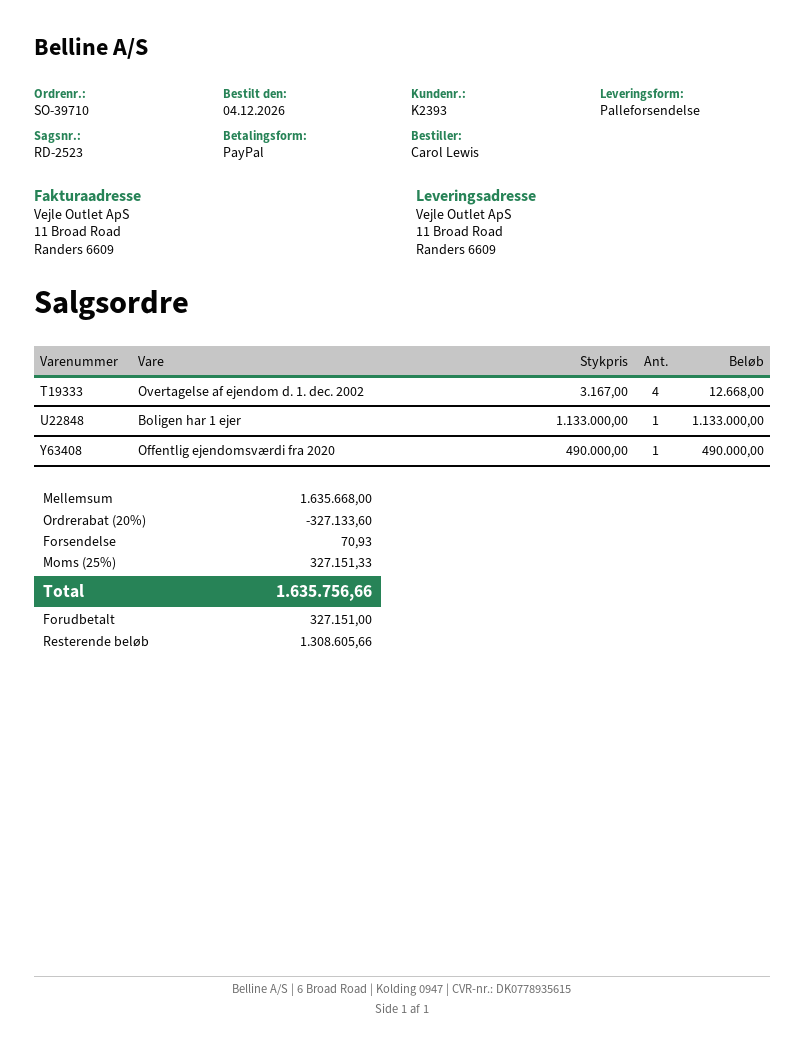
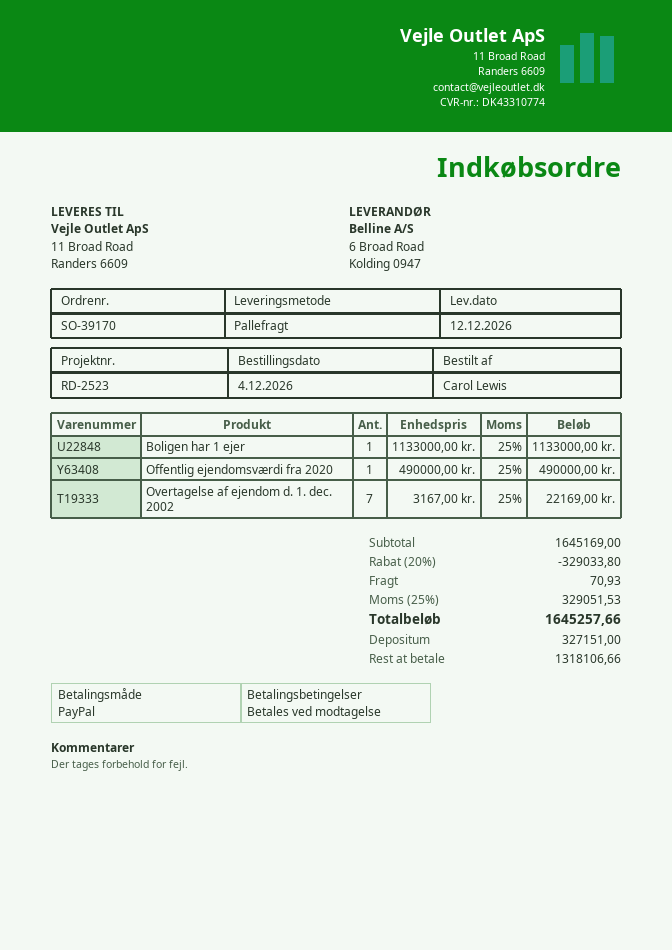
order number: SO-39710 -> SO-39170
Overtagelse af ejendom d. 1. dec. 2002: 4 x 3167.00 = 12668.00 -> 7 x 3167.00 = 22169.00
subtotal: 1635668.00 -> 1645169.00
discount: 20% = 327133.60 -> 20% = 329033.80
tax: 25% = 327151.33 -> 25% = 329051.53
total: 1635756.66 -> 1645257.66
balance: 1308605.66 -> 1318106.66

